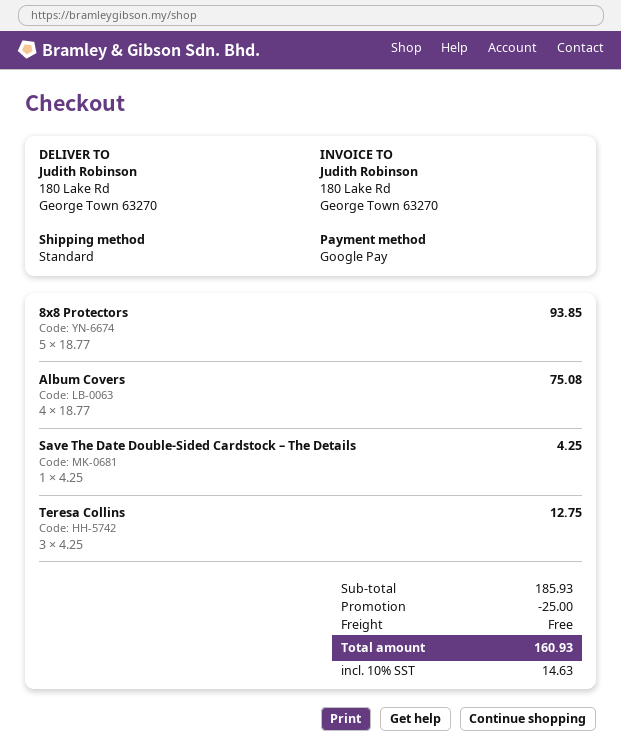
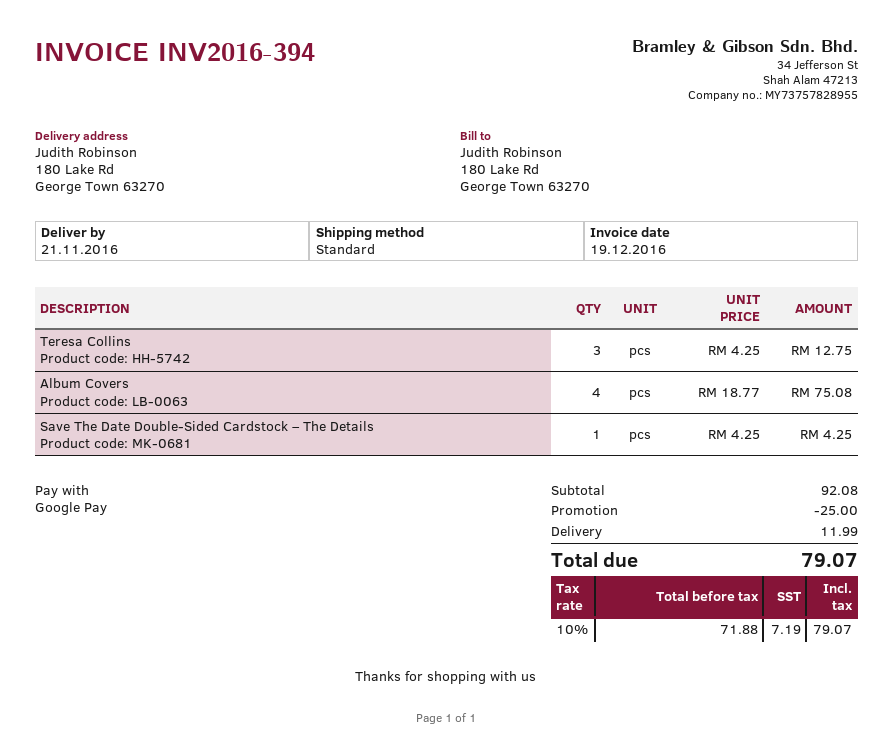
8x8 Protectors: 5 x 18.77 = 93.85 -> none
subtotal: 185.93 -> 92.08
shipping: 0.00 -> 11.99
tax: 10% = 14.63 -> 10% = 7.19
total: 160.93 -> 79.07

